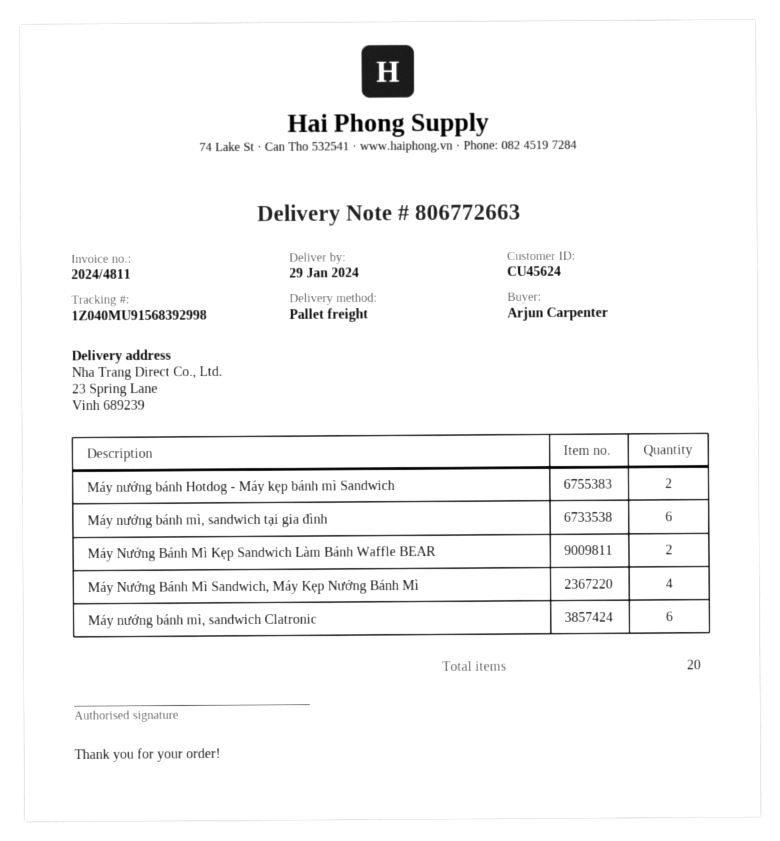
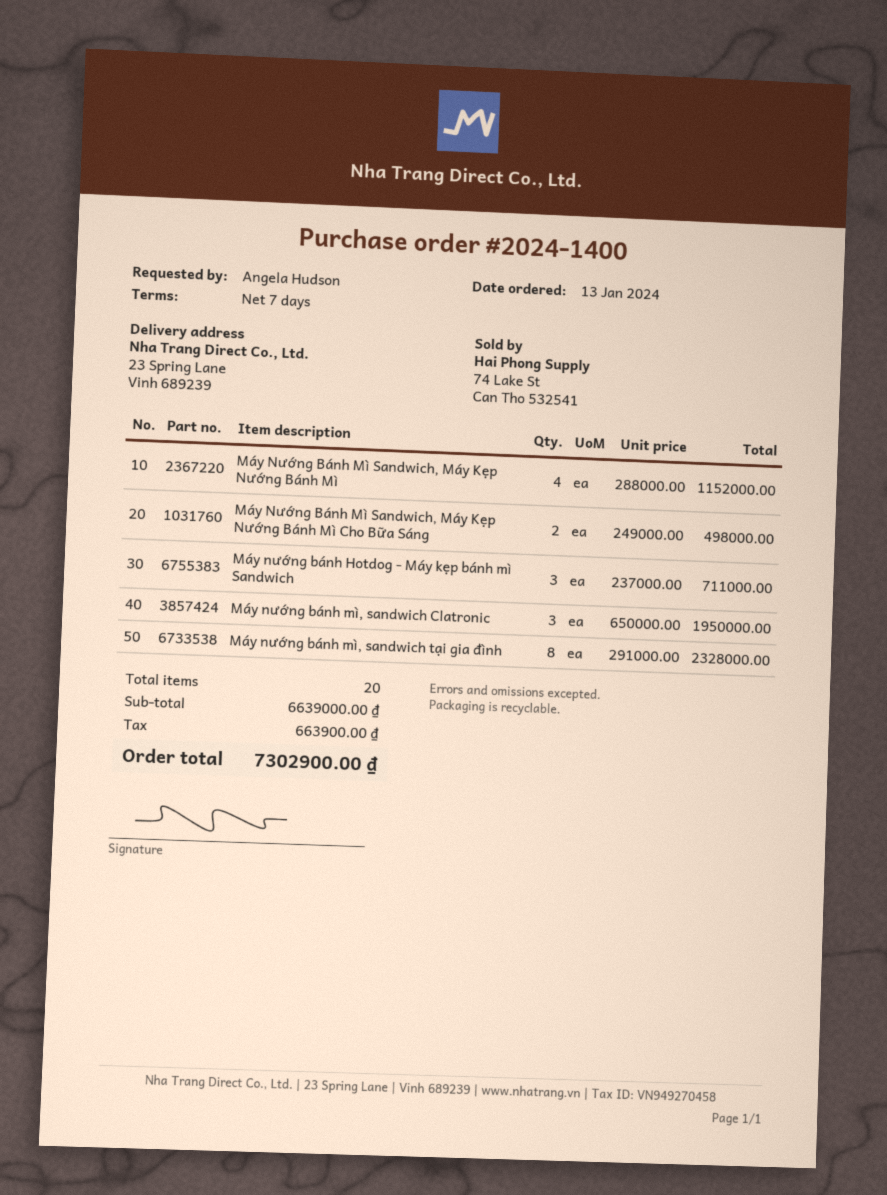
ordered by: Arjun Carpenter -> Angela Hudson
Máy nướng bánh Hotdog - Máy kẹp bánh mì Sandwich: 2 -> 3
Máy nướng bánh mì, sandwich tại gia đình: 6 -> 8
Máy Nướng Bánh Mì Kẹp Sandwich Làm Bánh Waffle BEAR: 2 -> none
Máy nướng bánh mì, sandwich Clatronic: 6 -> 3
Máy Nướng Bánh Mì Sandwich, Máy Kẹp Nướng Bánh Mì Cho Bữa Sáng: none -> 2

